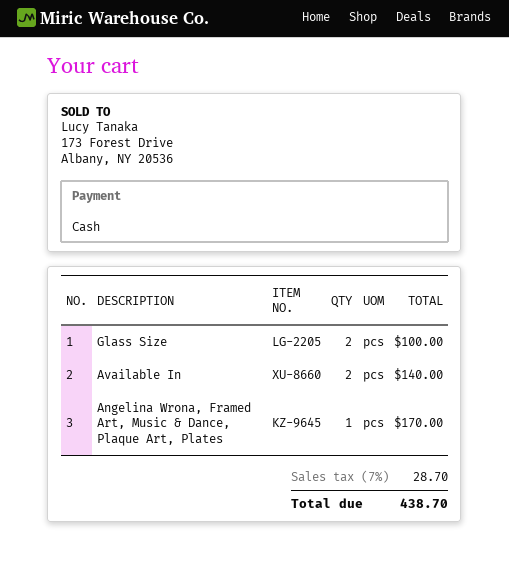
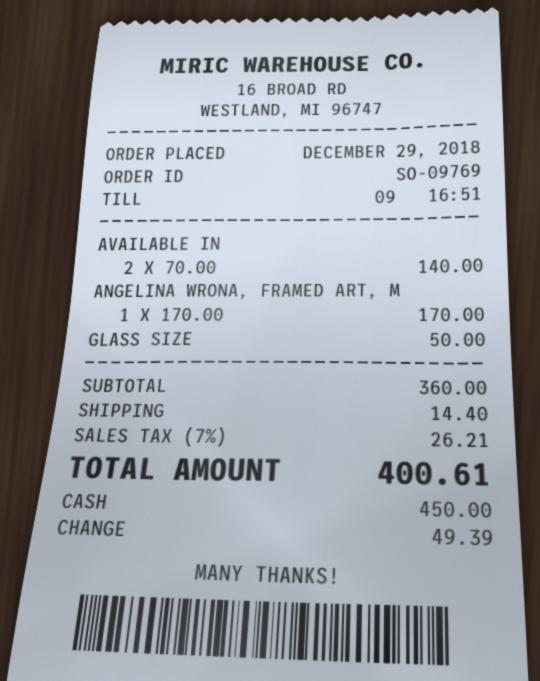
Glass Size: 2 for 100.00 -> 1 for 50.00
shipping: none -> 14.40
tax: 7% = 28.70 -> 7% = 26.21
total: 438.70 -> 400.61

